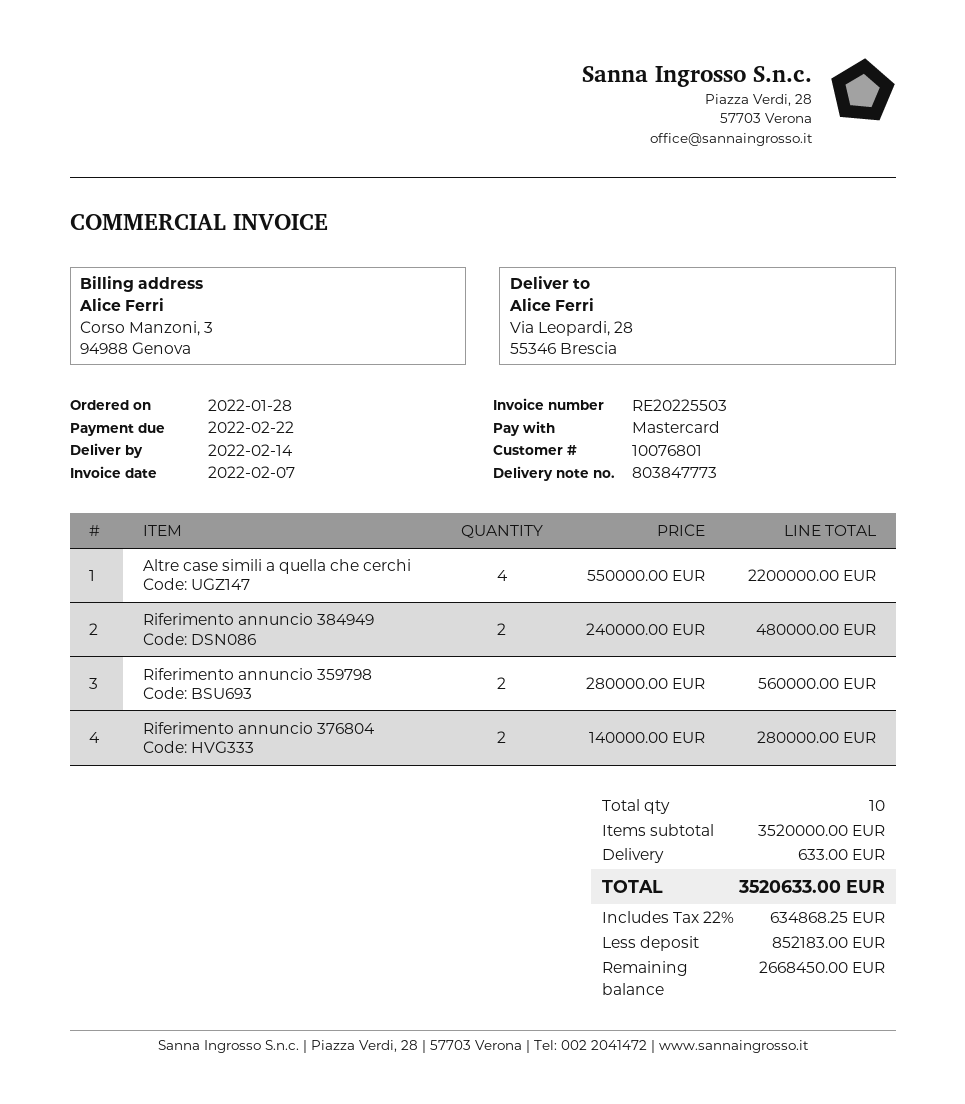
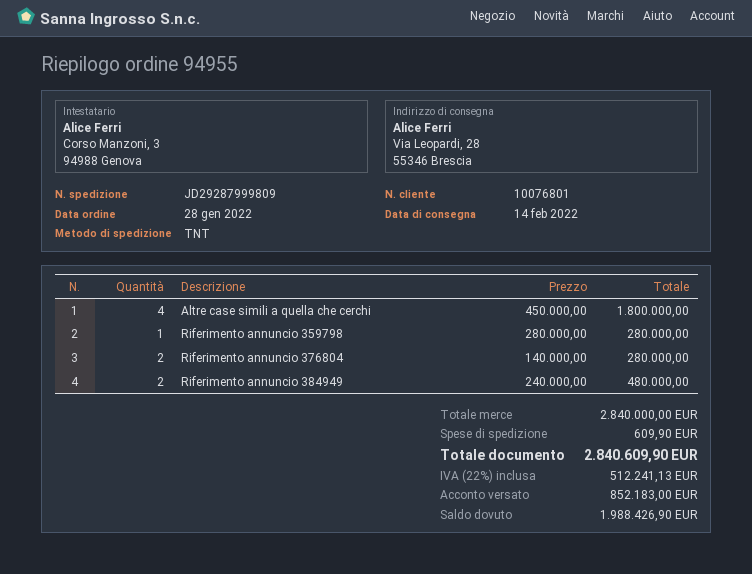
Altre case simili a quella che cerchi: 4 x 550000.00 = 2200000.00 -> 4 x 450000.00 = 1800000.00
Riferimento annuncio 359798: 2 x 280000.00 = 560000.00 -> 1 x 280000.00 = 280000.00
subtotal: 3520000.00 -> 2840000.00
shipping: 633.00 -> 609.90
tax: 22% = 634868.25 -> 22% = 512241.13
total: 3520633.00 -> 2840609.90
balance: 2668450.00 -> 1988426.90

